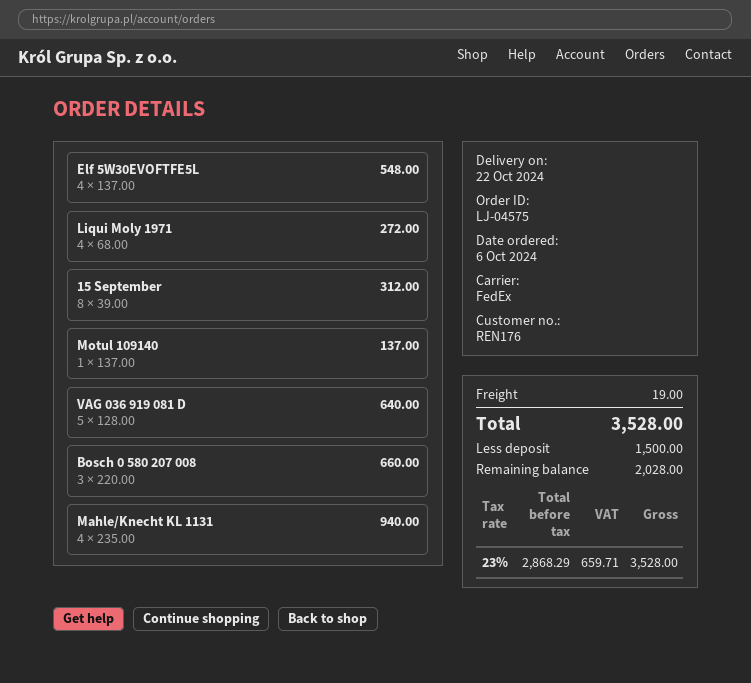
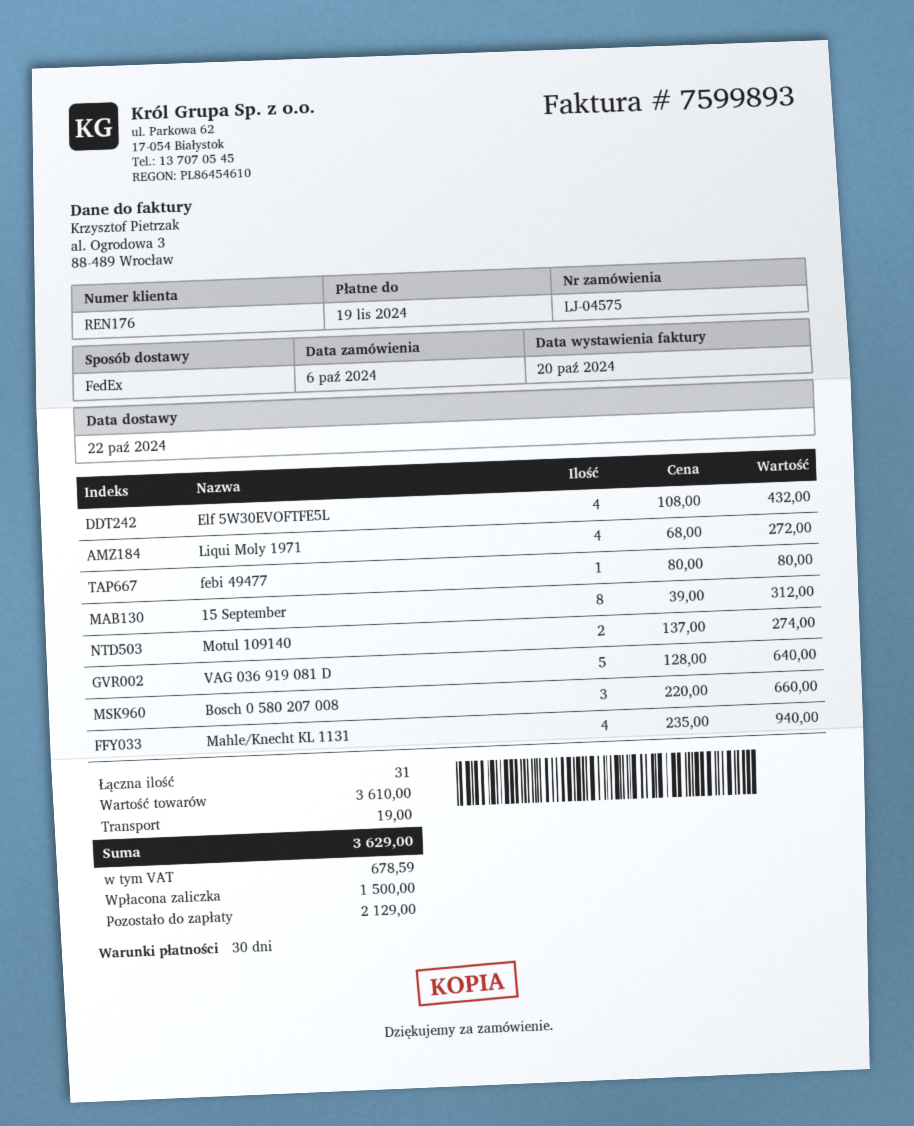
Elf 5W30EVOFTFE5L: 4 x 137.00 = 548.00 -> 4 x 108.00 = 432.00
Motul 109140: 1 x 137.00 = 137.00 -> 2 x 137.00 = 274.00
febi 49477: none -> 1 x 80.00 = 80.00
tax: 659.71 -> 678.59
total: 3528.00 -> 3629.00
balance: 2028.00 -> 2129.00

